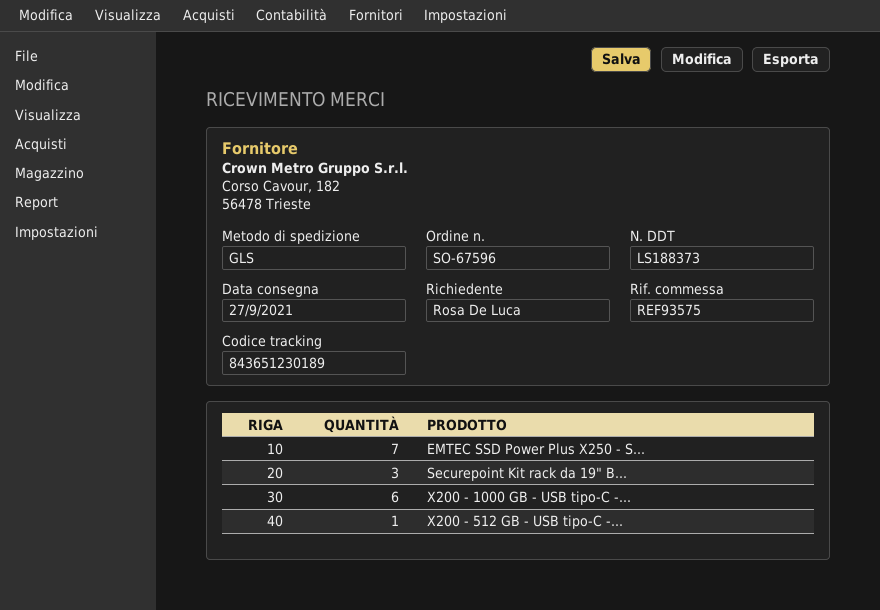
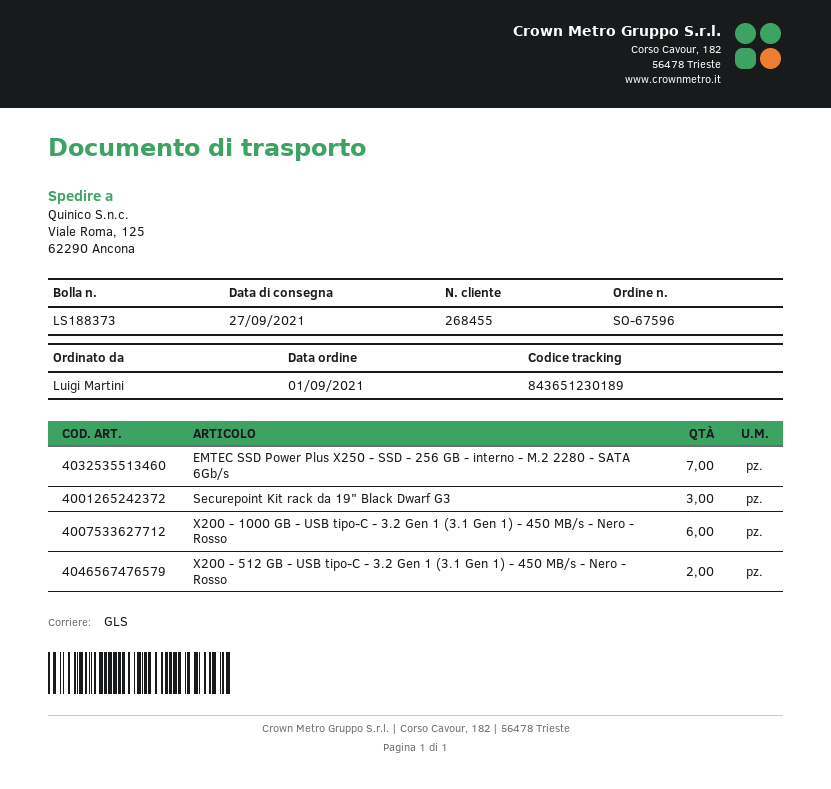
ordered by: Rosa De Luca -> Luigi Martini
X200 - 512 GB - USB tipo-C -...: 1 -> 2

